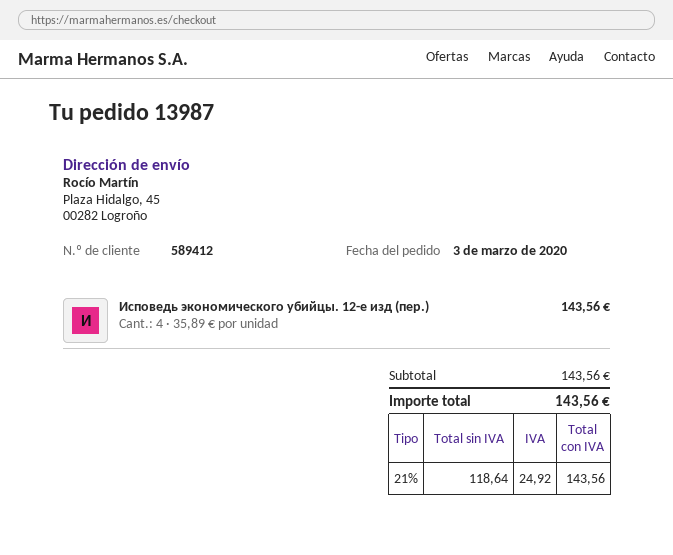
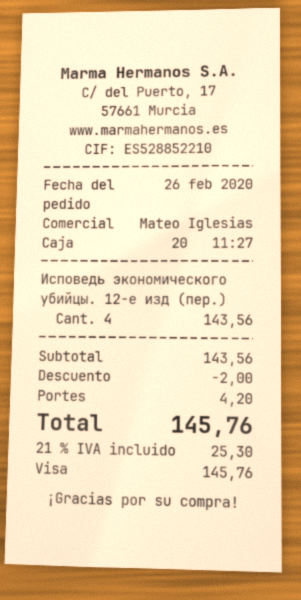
order date: 2020-03-03 -> 2020-02-26
discount: none -> 2.00
shipping: none -> 4.20
tax: 21% = 24.92 -> 21% = 25.30
total: 143.56 -> 145.76

